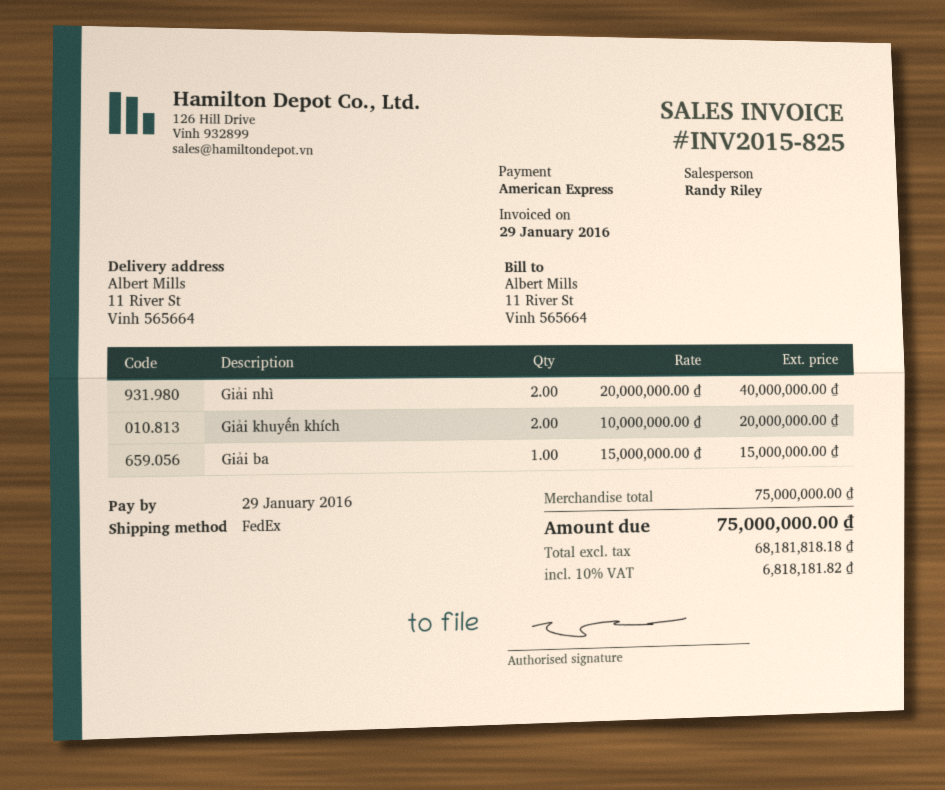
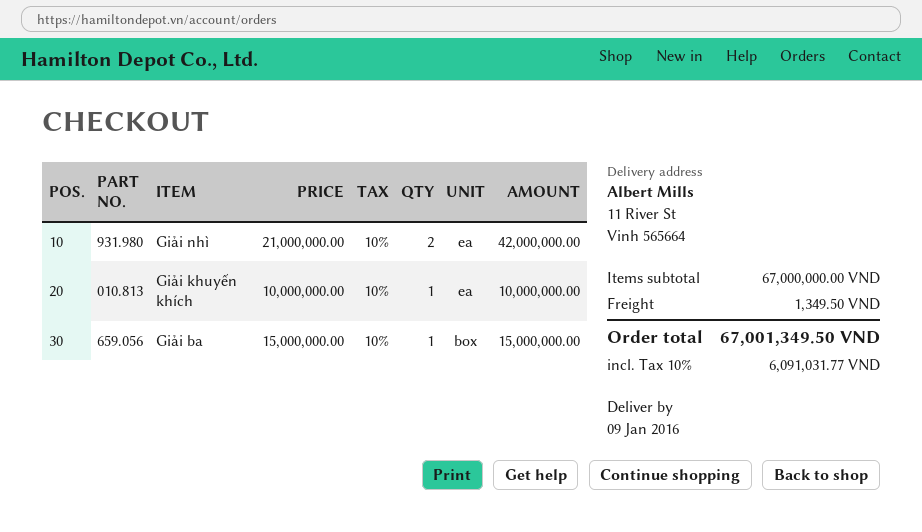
Giải nhì: 2 x 20000000.00 = 40000000.00 -> 2 x 21000000.00 = 42000000.00
Giải khuyến khích: 2 x 10000000.00 = 20000000.00 -> 1 x 10000000.00 = 10000000.00
subtotal: 75000000.00 -> 67000000.00
shipping: none -> 1349.50
tax: 10% = 6818181.82 -> 10% = 6091031.77
total: 75000000.00 -> 67001349.50

